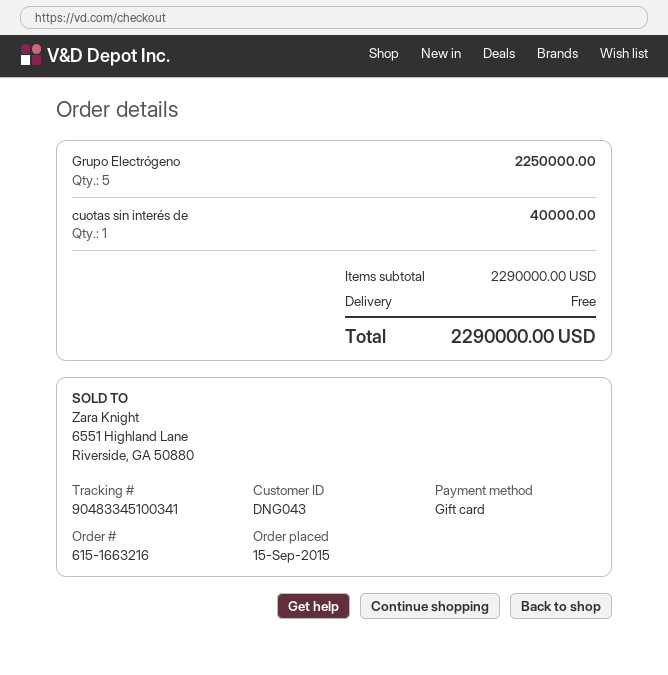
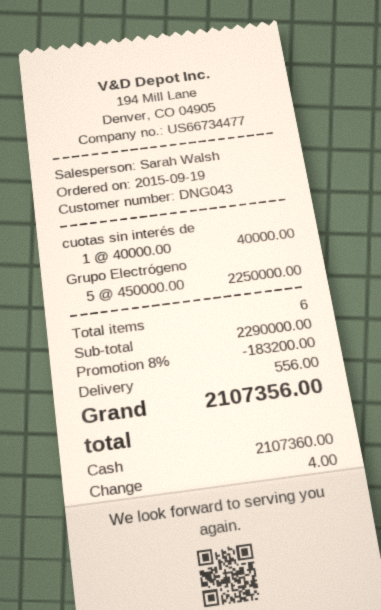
order date: 2015-09-15 -> 2015-09-19
payment method: gift card -> cash
discount: none -> 8% = 183200.00
shipping: 0.00 -> 556.00
total: 2290000.00 -> 2107356.00

